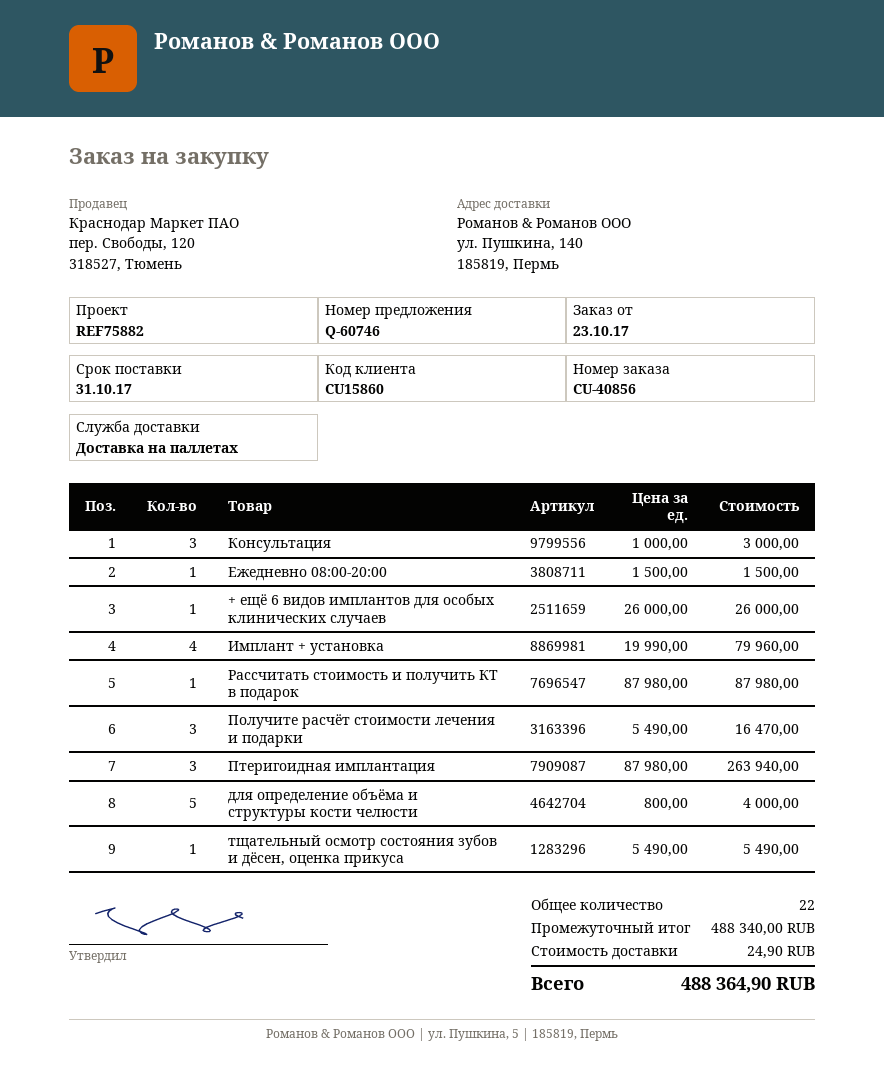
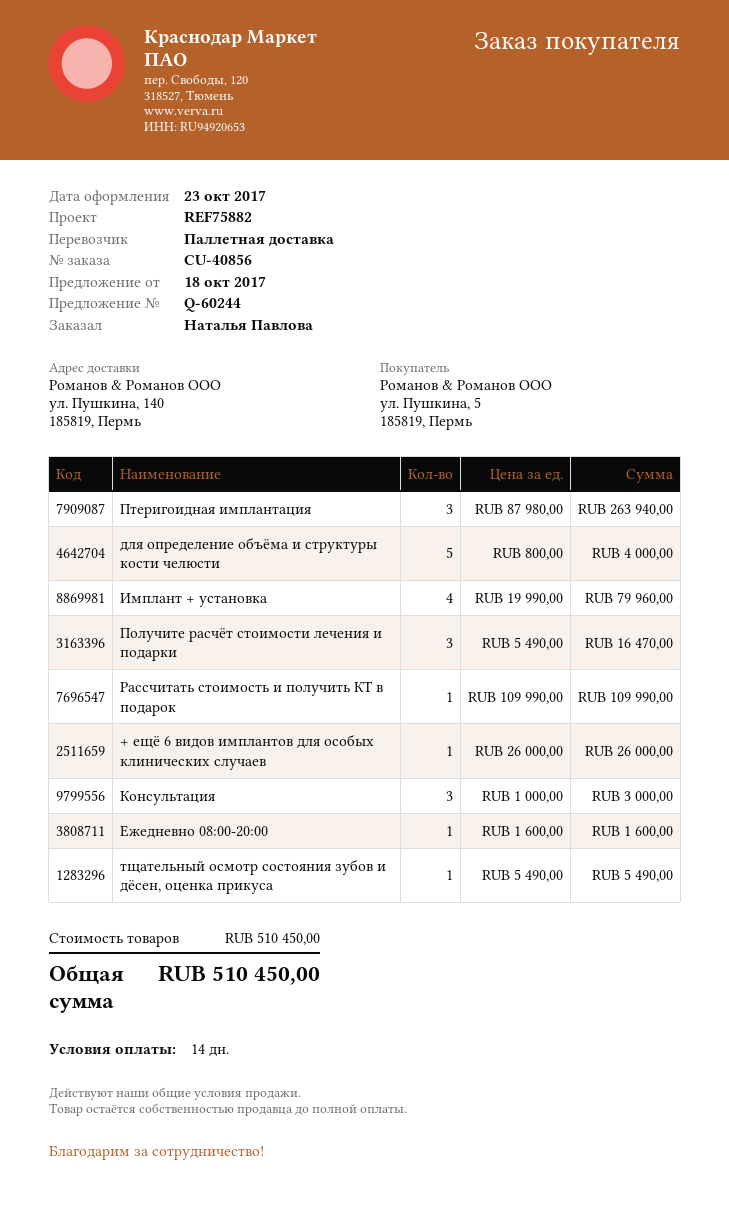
quote number: Q-60746 -> Q-60244
Ежедневно 08:00-20:00: 1 x 1500.00 = 1500.00 -> 1 x 1600.00 = 1600.00
Рассчитать стоимость и получить КТ в подарок: 1 x 87980.00 = 87980.00 -> 1 x 109990.00 = 109990.00
subtotal: 488340.00 -> 510450.00
shipping: 24.90 -> none
total: 488364.90 -> 510450.00

